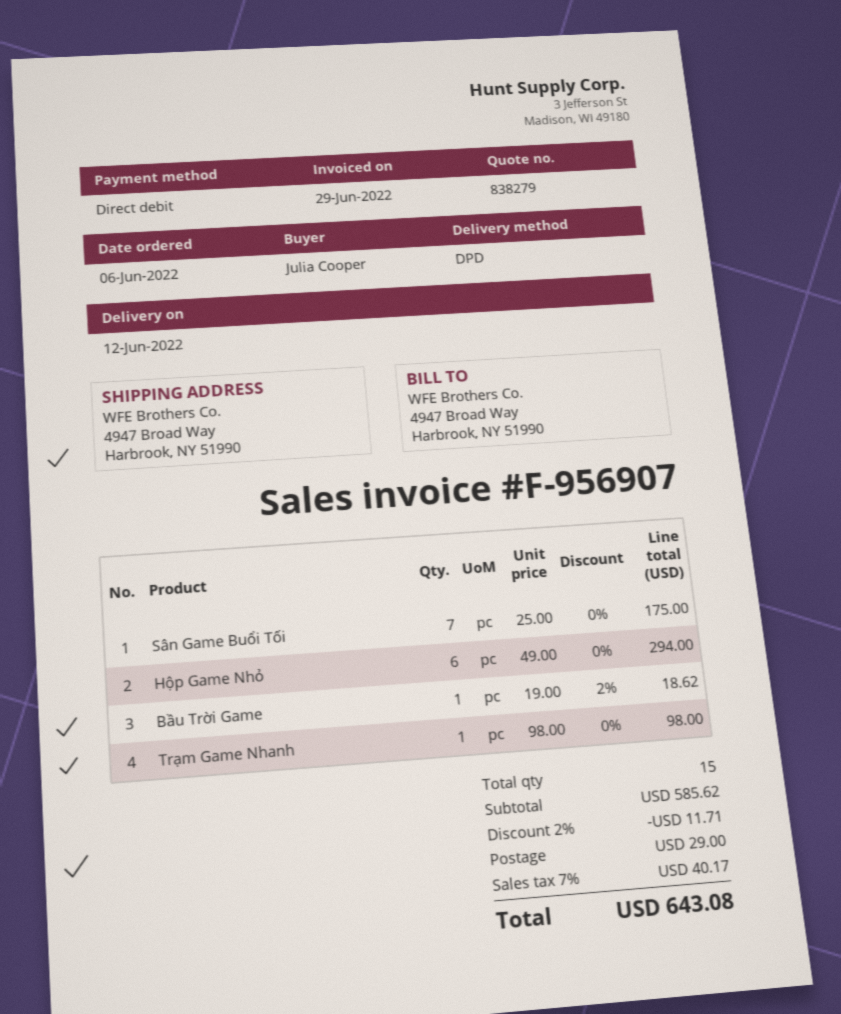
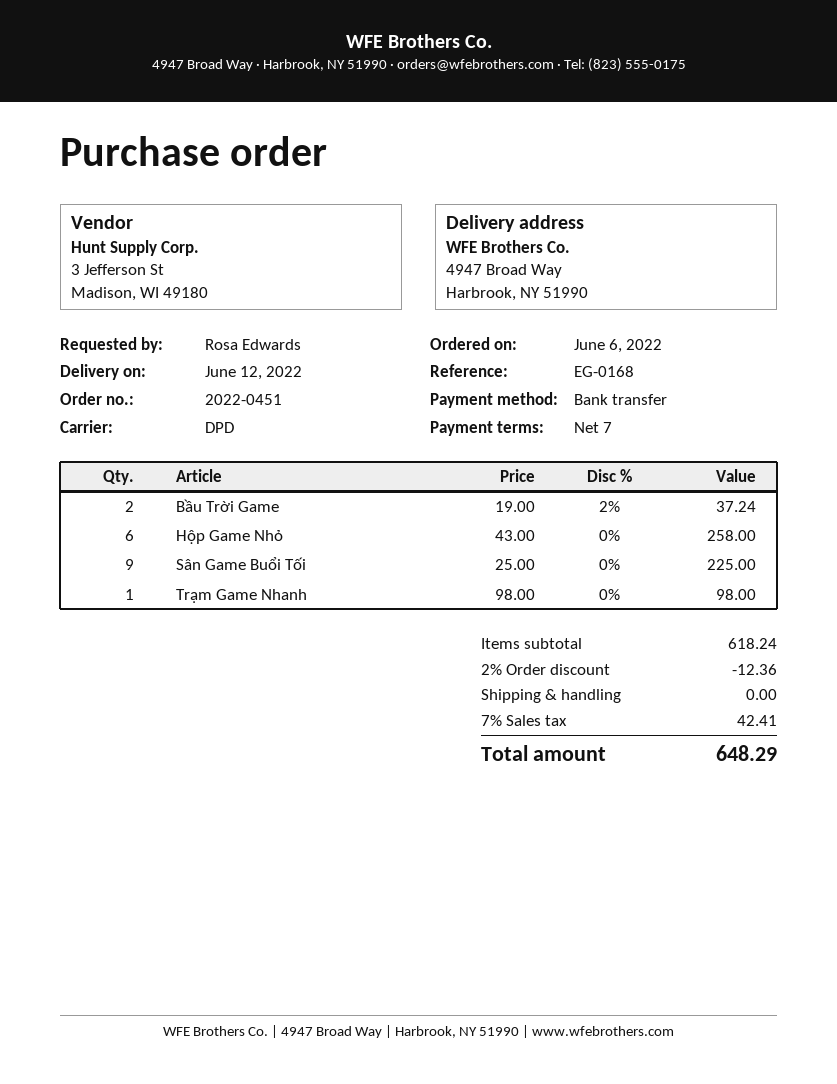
ordered by: Julia Cooper -> Rosa Edwards
payment method: direct debit -> bank transfer
Sân Game Buổi Tối: 7 x 25.00 = 175.00 -> 9 x 25.00 = 225.00
Hộp Game Nhỏ: 6 x 49.00 = 294.00 -> 6 x 43.00 = 258.00
Bầu Trời Game: 1 x 19.00 - 2% = 18.62 -> 2 x 19.00 - 2% = 37.24
subtotal: 585.62 -> 618.24
discount: 2% = 11.71 -> 2% = 12.36
shipping: 29.00 -> 0.00
tax: 7% = 40.17 -> 7% = 42.41
total: 643.08 -> 648.29

